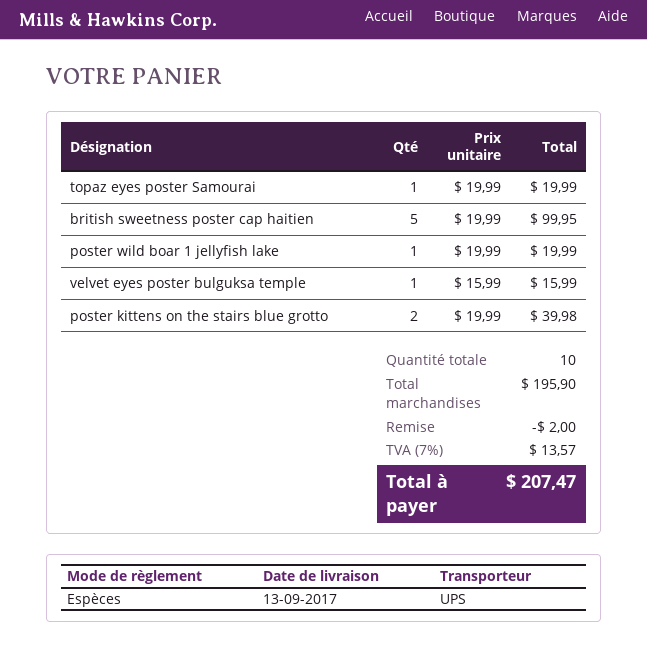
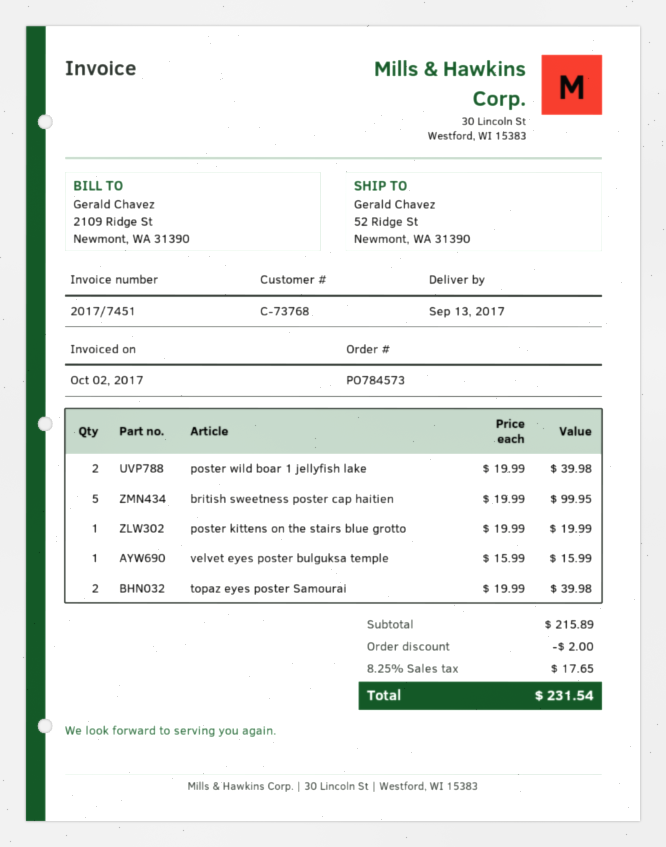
topaz eyes poster Samourai: 1 x 19.99 = 19.99 -> 2 x 19.99 = 39.98
poster wild boar 1 jellyfish lake: 1 x 19.99 = 19.99 -> 2 x 19.99 = 39.98
poster kittens on the stairs blue grotto: 2 x 19.99 = 39.98 -> 1 x 19.99 = 19.99
subtotal: 195.90 -> 215.89
tax: 7% = 13.57 -> 8.25% = 17.65
total: 207.47 -> 231.54

